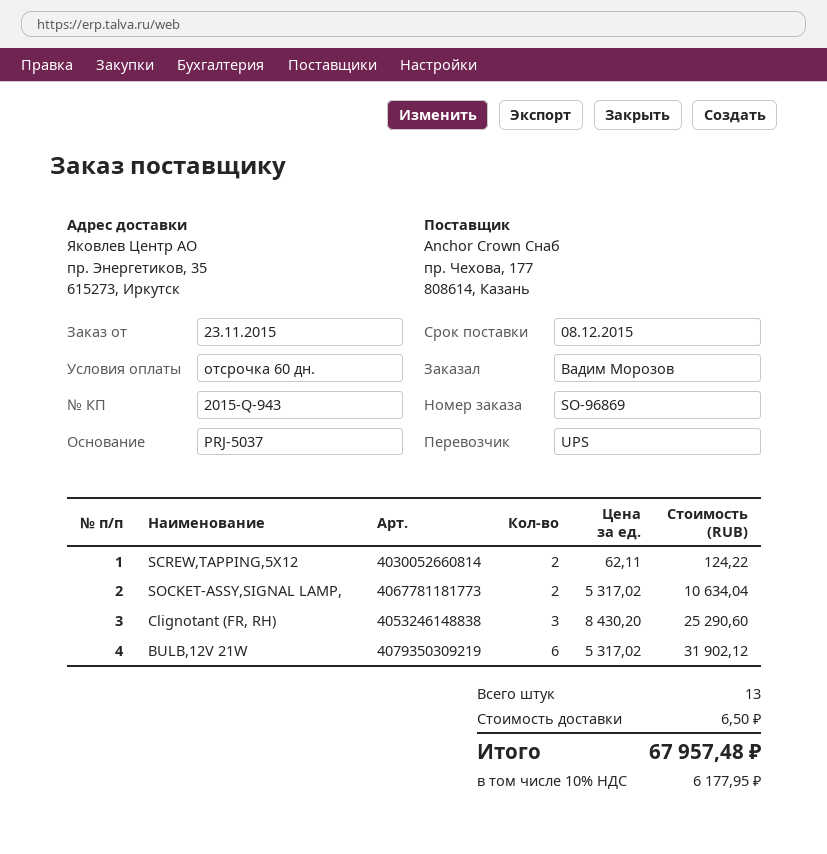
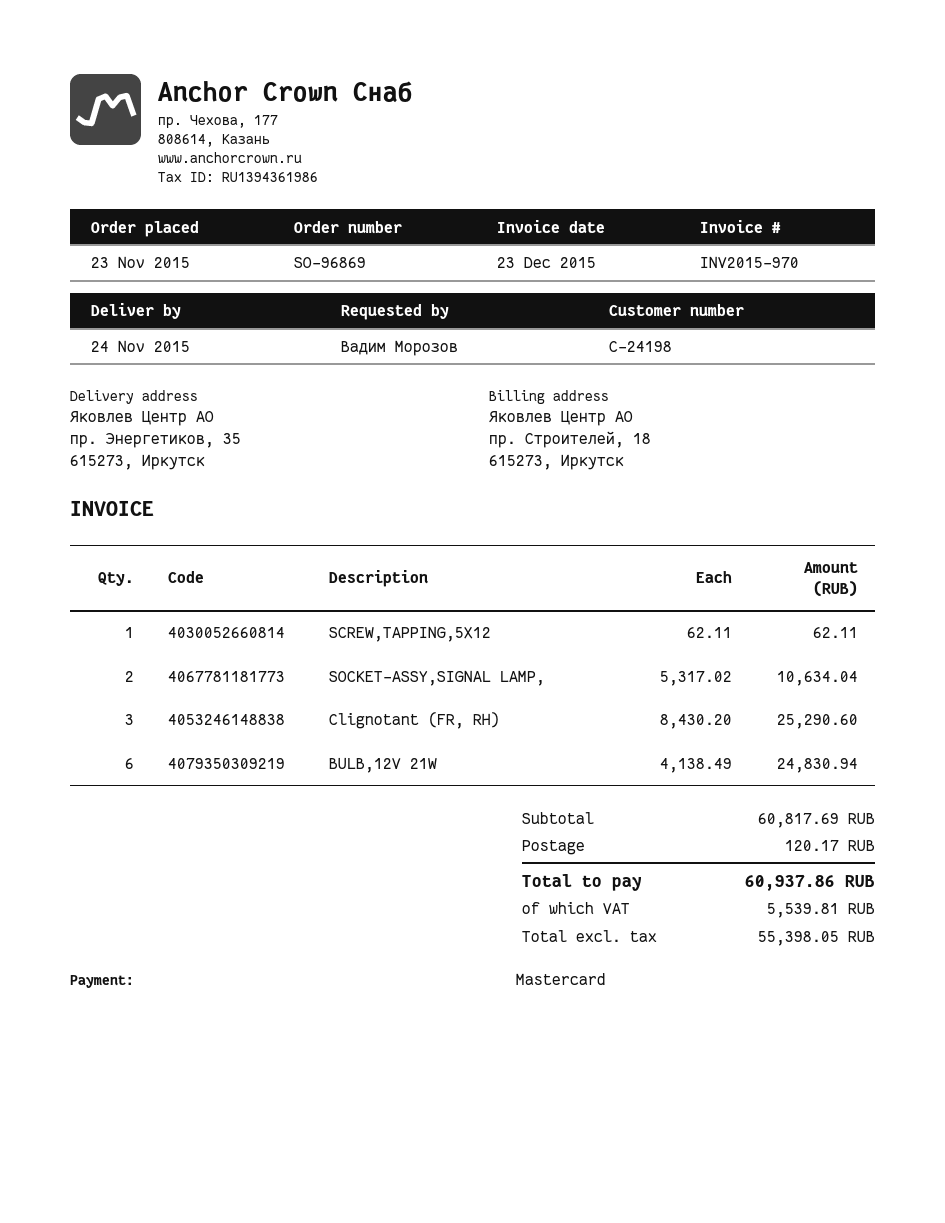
delivery date: 2015-12-08 -> 2015-11-24
SCREW,TAPPING,5X12: 2 x 62.11 = 124.22 -> 1 x 62.11 = 62.11
BULB,12V 21W: 6 x 5317.02 = 31902.12 -> 6 x 4138.49 = 24830.94
shipping: 6.50 -> 120.17
tax: 6177.95 -> 5539.81
total: 67957.48 -> 60937.86

